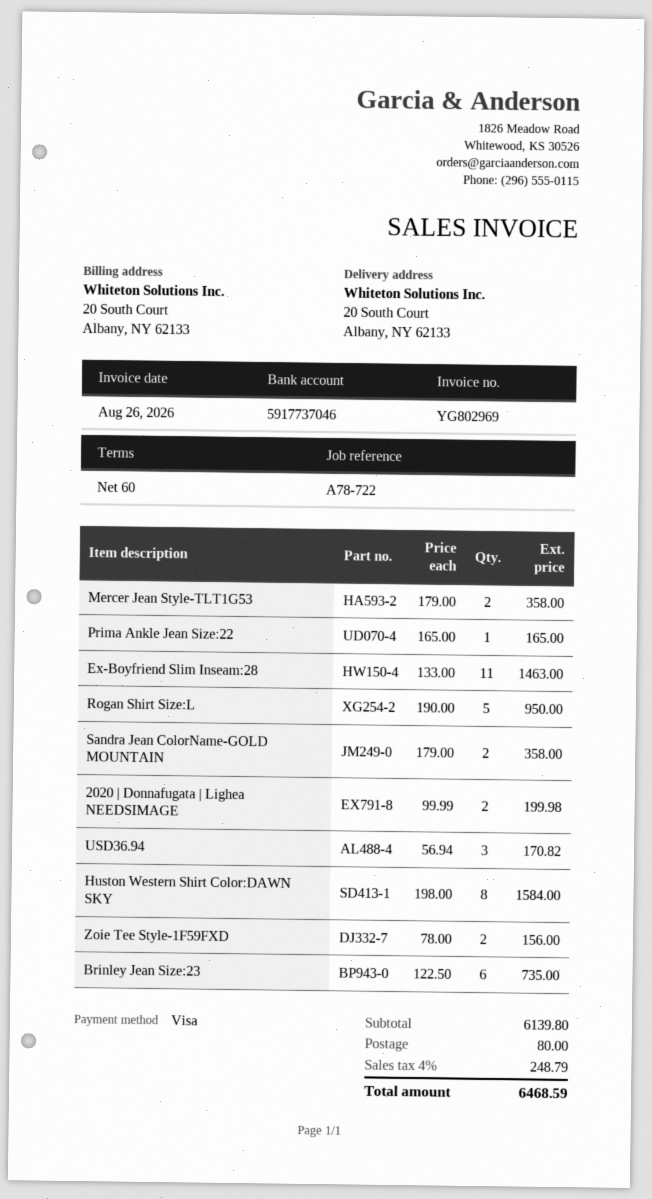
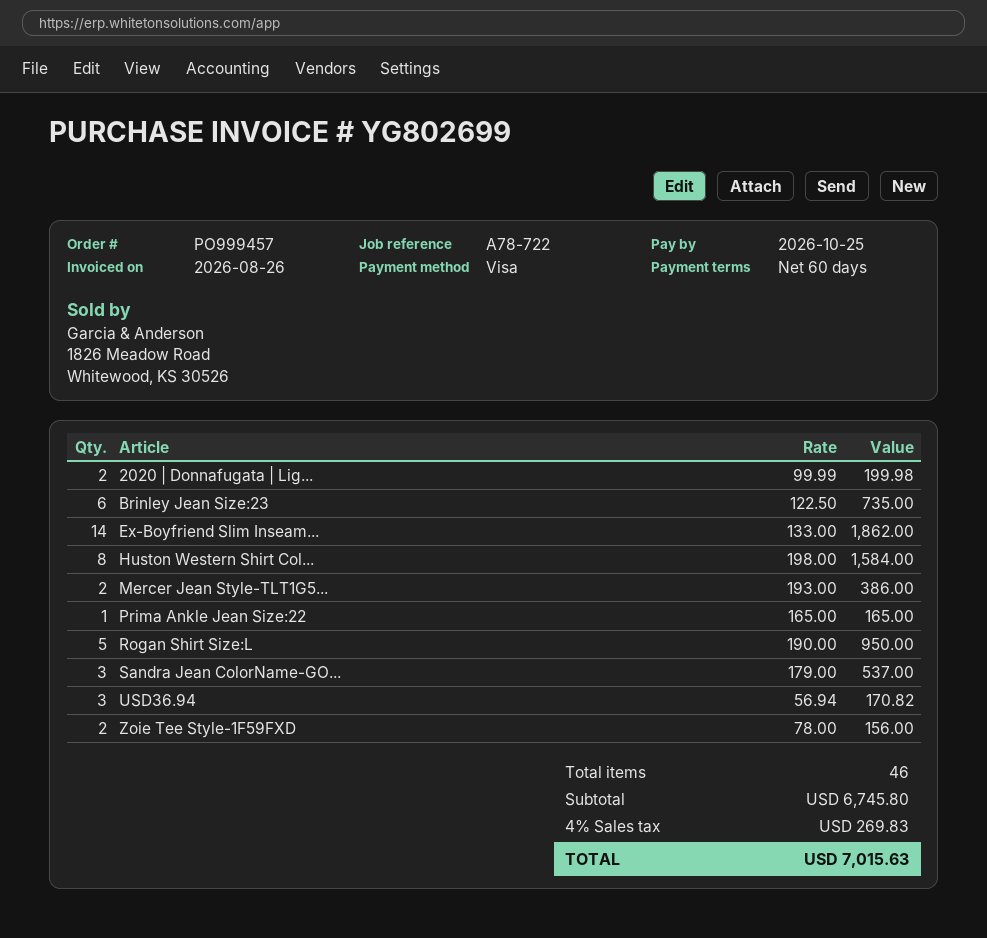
invoice number: YG802969 -> YG802699
Mercer Jean Style-TLT1G53: 2 x 179.00 = 358.00 -> 2 x 193.00 = 386.00
Ex-Boyfriend Slim Inseam:28: 11 x 133.00 = 1463.00 -> 14 x 133.00 = 1862.00
Sandra Jean ColorName-GOLD MOUNTAIN: 2 x 179.00 = 358.00 -> 3 x 179.00 = 537.00
subtotal: 6139.80 -> 6745.80
shipping: 80.00 -> none
tax: 4% = 248.79 -> 4% = 269.83
total: 6468.59 -> 7015.63

